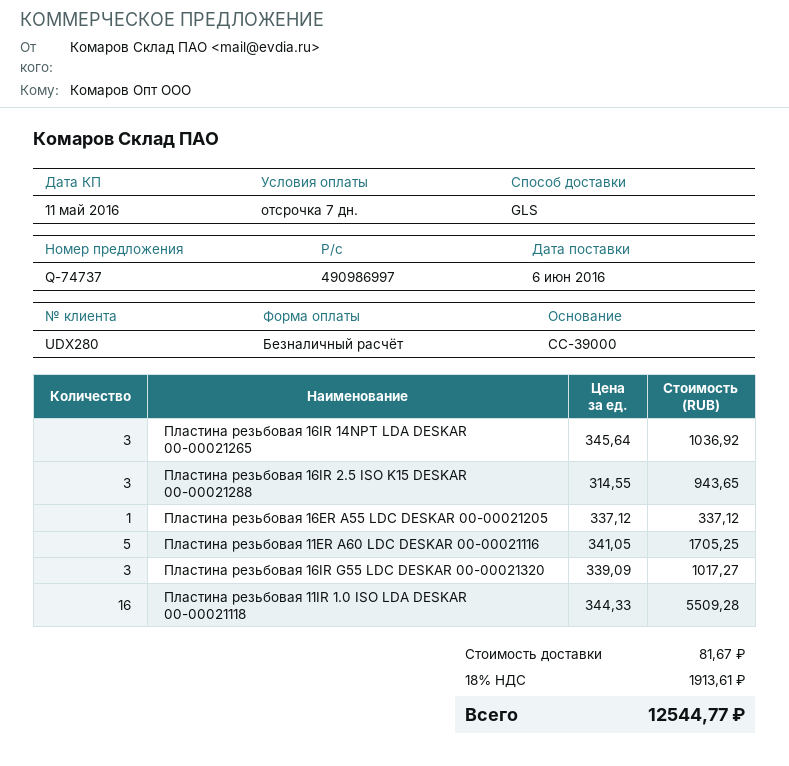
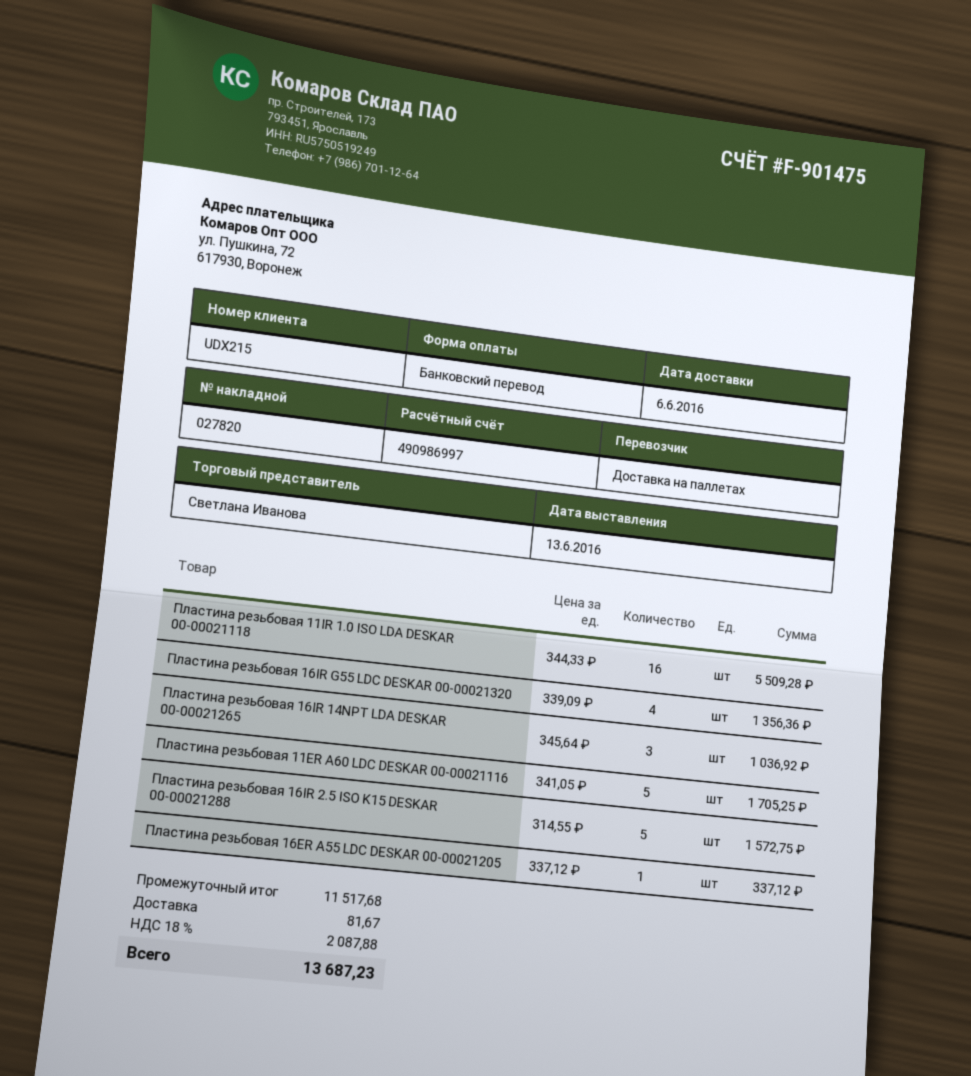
customer number: UDX280 -> UDX215
shipping method: GLS -> pallet freight
Пластина резьбовая 16IR 2.5 ISO K15 DESKAR 00-00021288: 3 x 314.55 = 943.65 -> 5 x 314.55 = 1572.75
Пластина резьбовая 16IR G55 LDC DESKAR 00-00021320: 3 x 339.09 = 1017.27 -> 4 x 339.09 = 1356.36
tax: 18% = 1913.61 -> 18% = 2087.88
total: 12544.77 -> 13687.23

